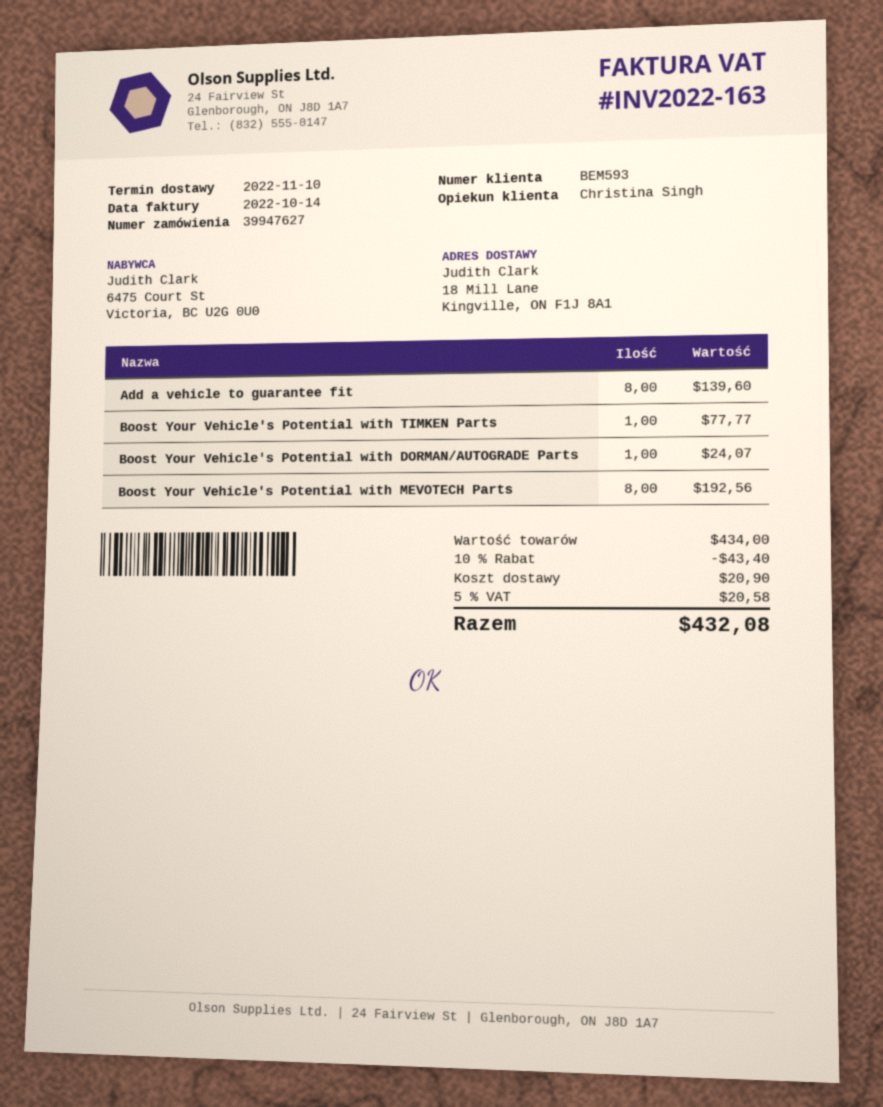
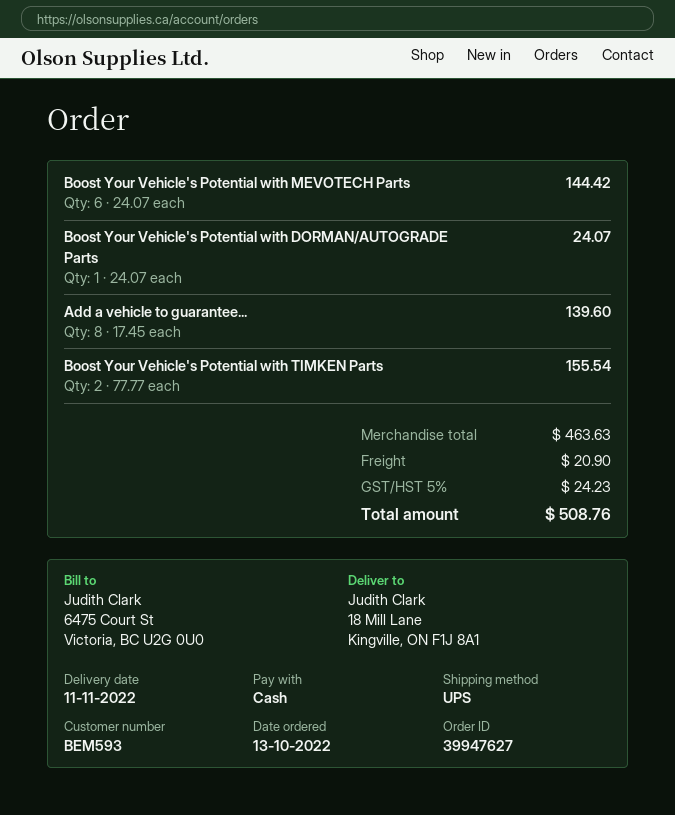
delivery date: 2022-11-10 -> 2022-11-11
Boost Your Vehicle's Potential with TIMKEN Parts: 1 for 77.77 -> 2 for 155.54
Boost Your Vehicle's Potential with MEVOTECH Parts: 8 for 192.56 -> 6 for 144.42
subtotal: 434.00 -> 463.63
discount: 10% = 43.40 -> none
tax: 5% = 20.58 -> 5% = 24.23
total: 432.08 -> 508.76

